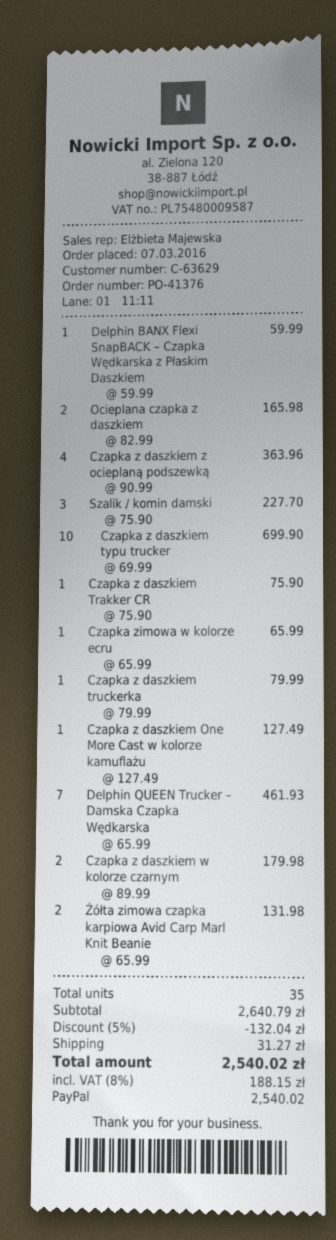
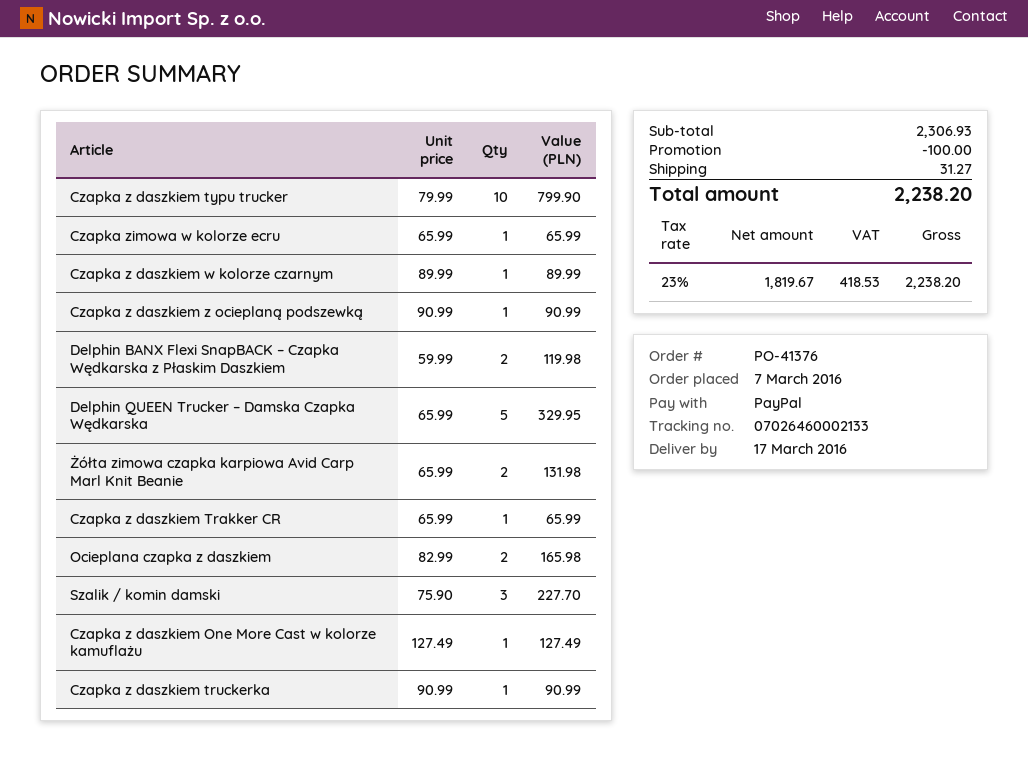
Delphin BANX Flexi SnapBACK – Czapka Wędkarska z Płaskim Daszkiem: 1 x 59.99 = 59.99 -> 2 x 59.99 = 119.98
Czapka z daszkiem z ocieplaną podszewką: 4 x 90.99 = 363.96 -> 1 x 90.99 = 90.99
Czapka z daszkiem typu trucker: 10 x 69.99 = 699.90 -> 10 x 79.99 = 799.90
Czapka z daszkiem Trakker CR: 1 x 75.90 = 75.90 -> 1 x 65.99 = 65.99
Czapka z daszkiem truckerka: 1 x 79.99 = 79.99 -> 1 x 90.99 = 90.99
Delphin QUEEN Trucker – Damska Czapka Wędkarska: 7 x 65.99 = 461.93 -> 5 x 65.99 = 329.95
Czapka z daszkiem w kolorze czarnym: 2 x 89.99 = 179.98 -> 1 x 89.99 = 89.99
subtotal: 2640.79 -> 2306.93
discount: 132.04 -> 100.00
tax: 8% = 188.15 -> 23% = 418.53
total: 2540.02 -> 2238.20

